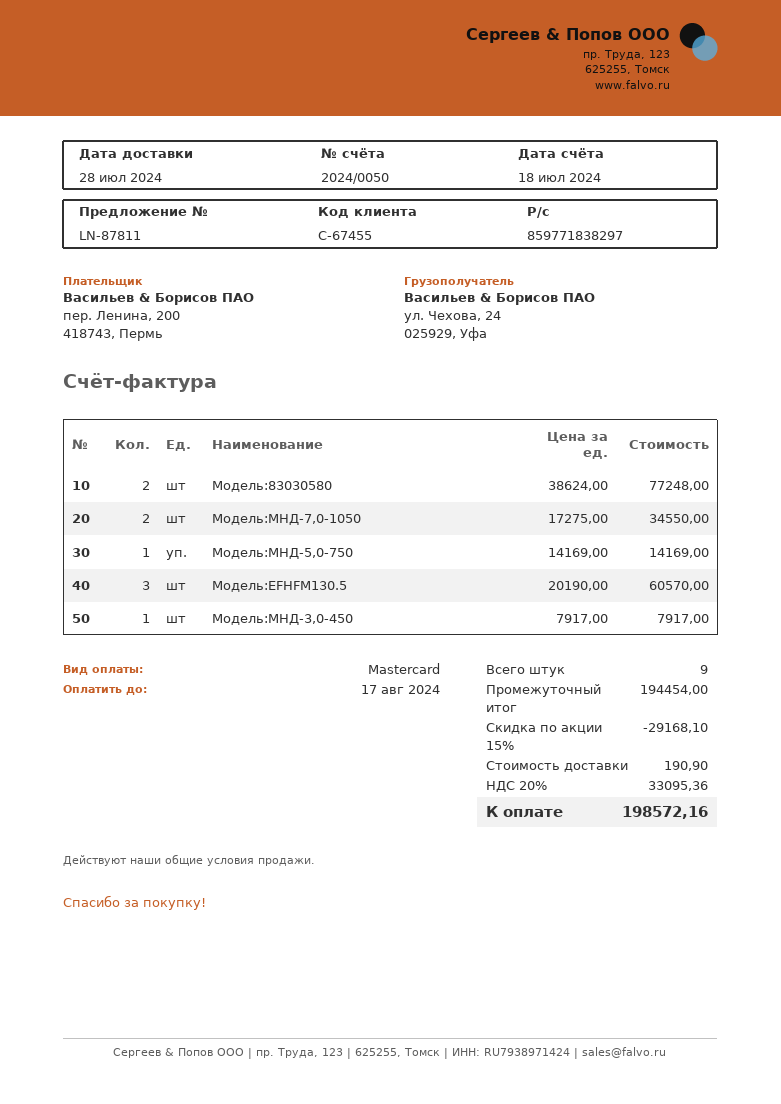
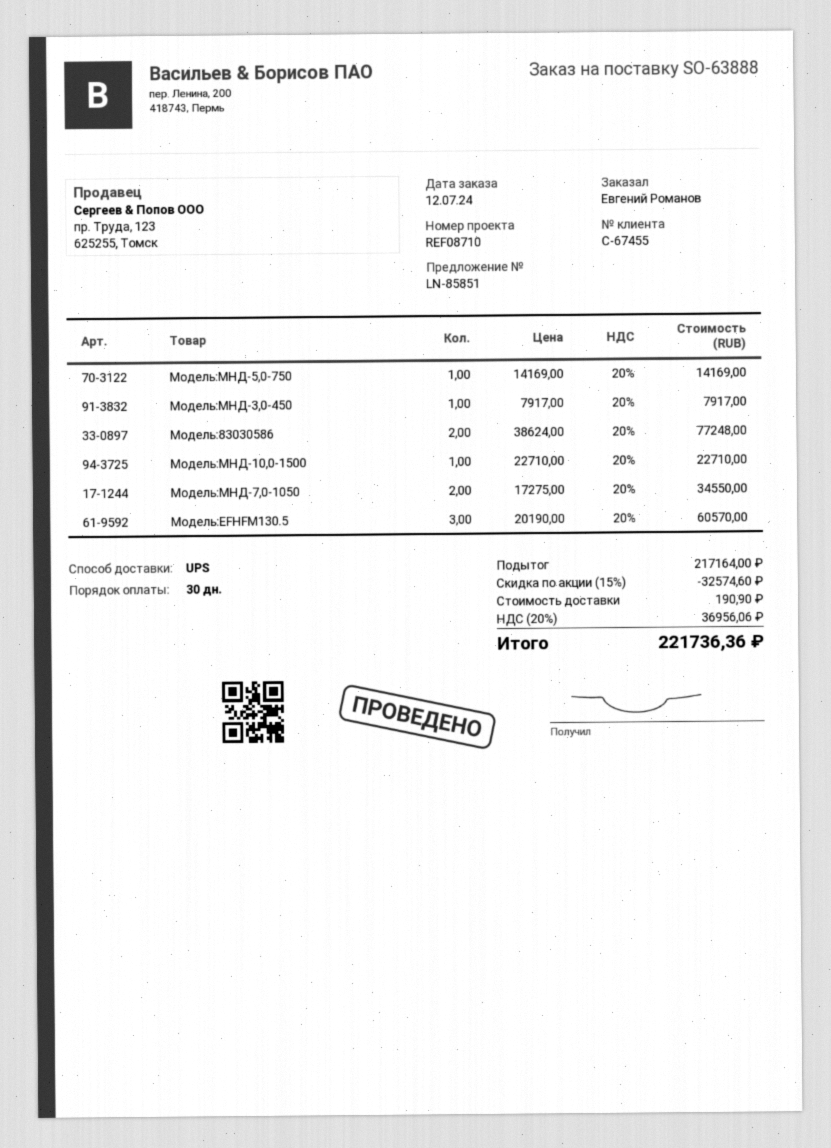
quote number: LN-87811 -> LN-85851
Модель:83030580: 2 x 38624.00 = 77248.00 -> none
Модель:83030586: none -> 2 x 38624.00 = 77248.00
Модель:МНД-10,0-1500: none -> 1 x 22710.00 = 22710.00
subtotal: 194454.00 -> 217164.00
discount: 15% = 29168.10 -> 15% = 32574.60
tax: 20% = 33095.36 -> 20% = 36956.06
total: 198572.16 -> 221736.36

